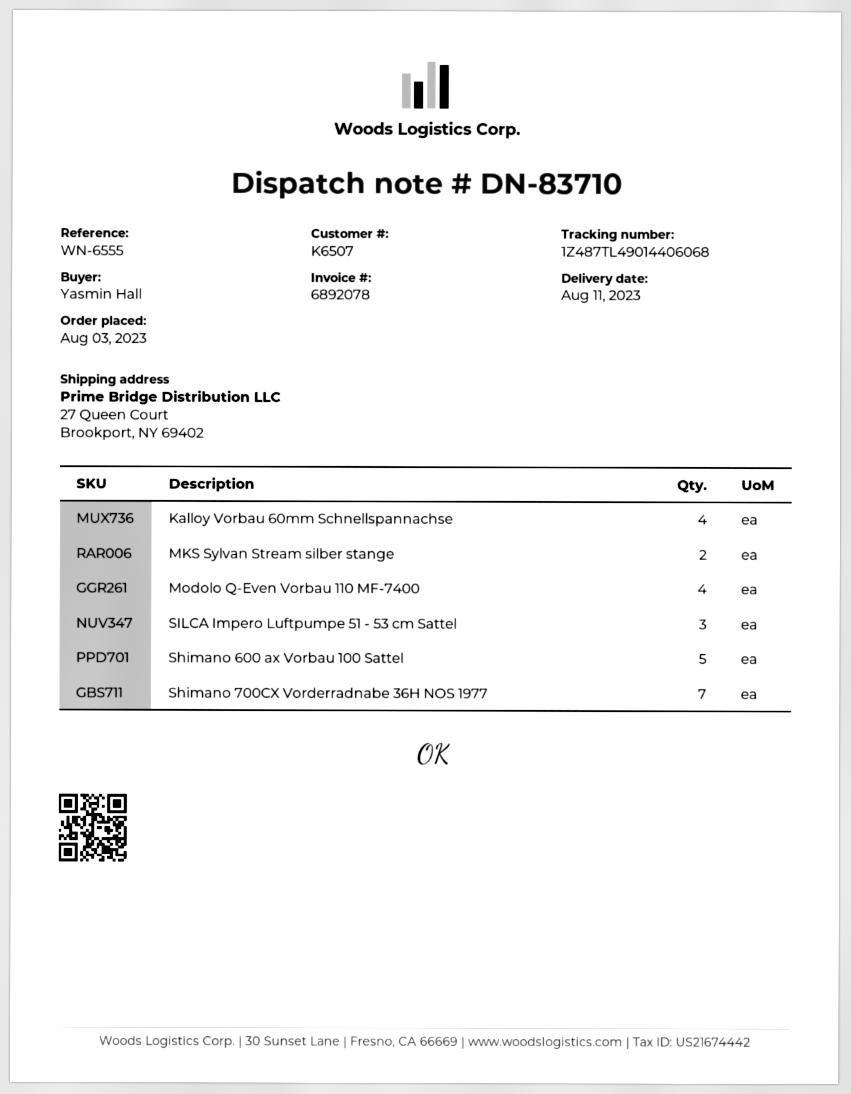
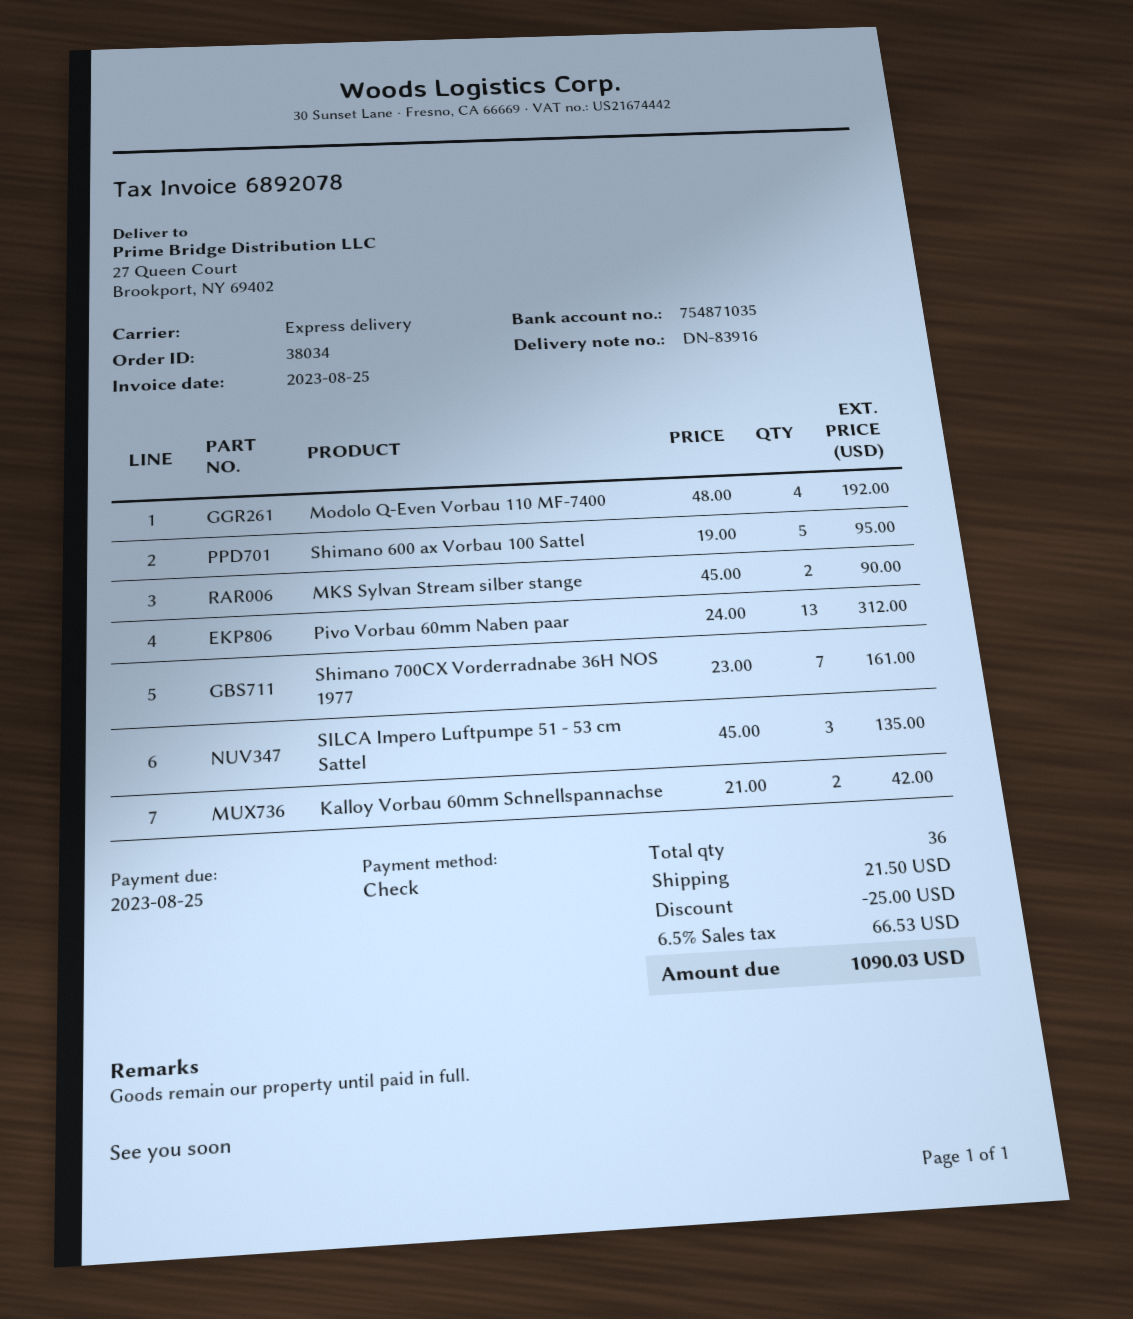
delivery note number: DN-83710 -> DN-83916
Kalloy Vorbau 60mm Schnellspannachse: 4 -> 2
Pivo Vorbau 60mm Naben paar: none -> 13

